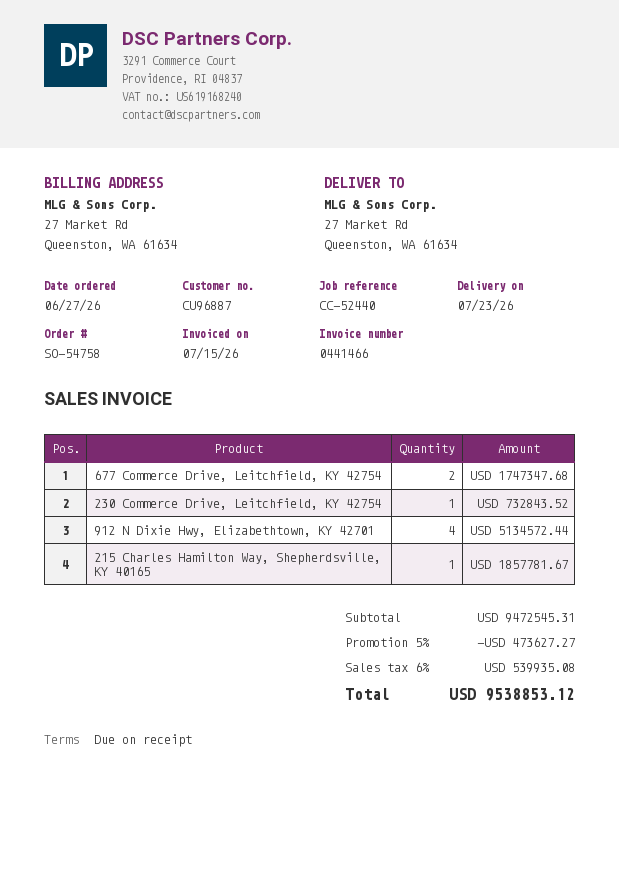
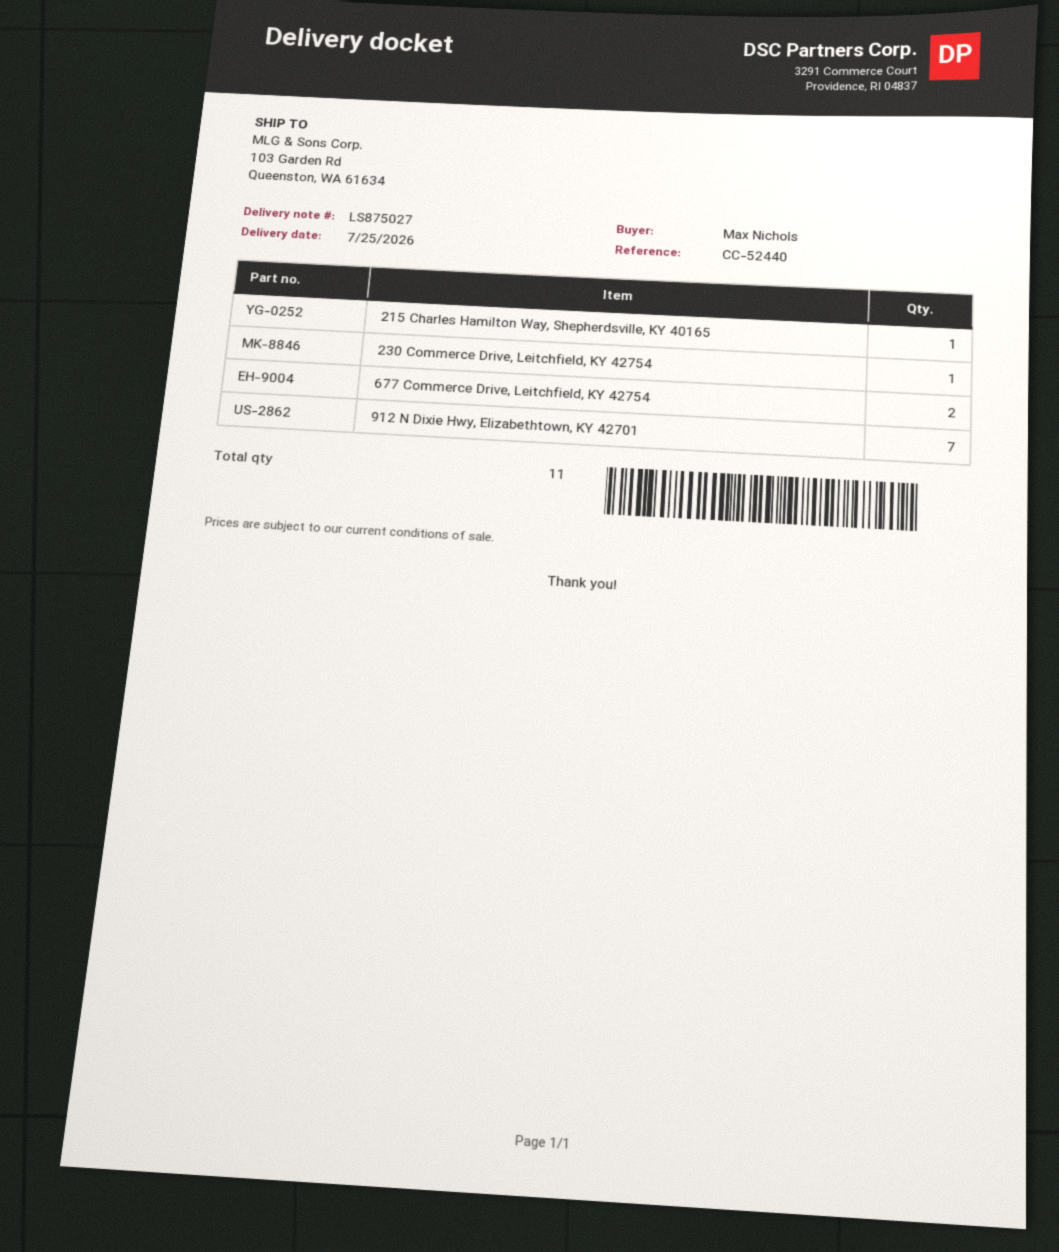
delivery date: 2026-07-23 -> 2026-07-25
ship to: 27 Market Rd, Queenston, WA 61634 -> 103 Garden Rd, Queenston, WA 61634
912 N Dixie Hwy, Elizabethtown, KY 42701: 4 -> 7

